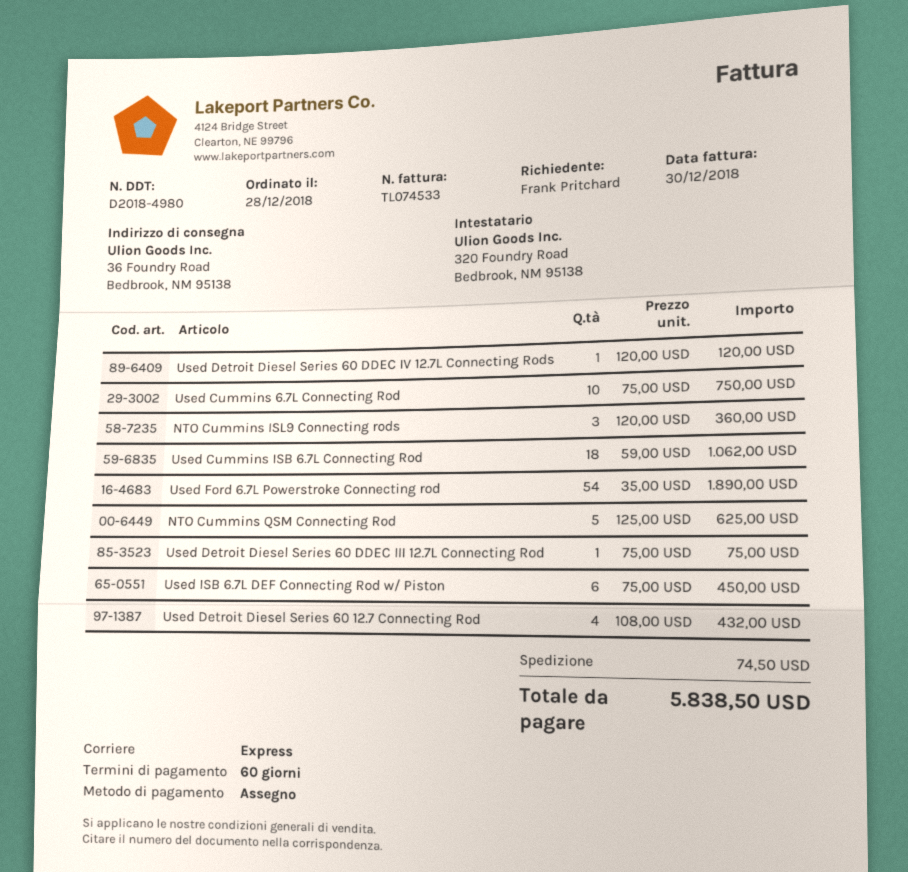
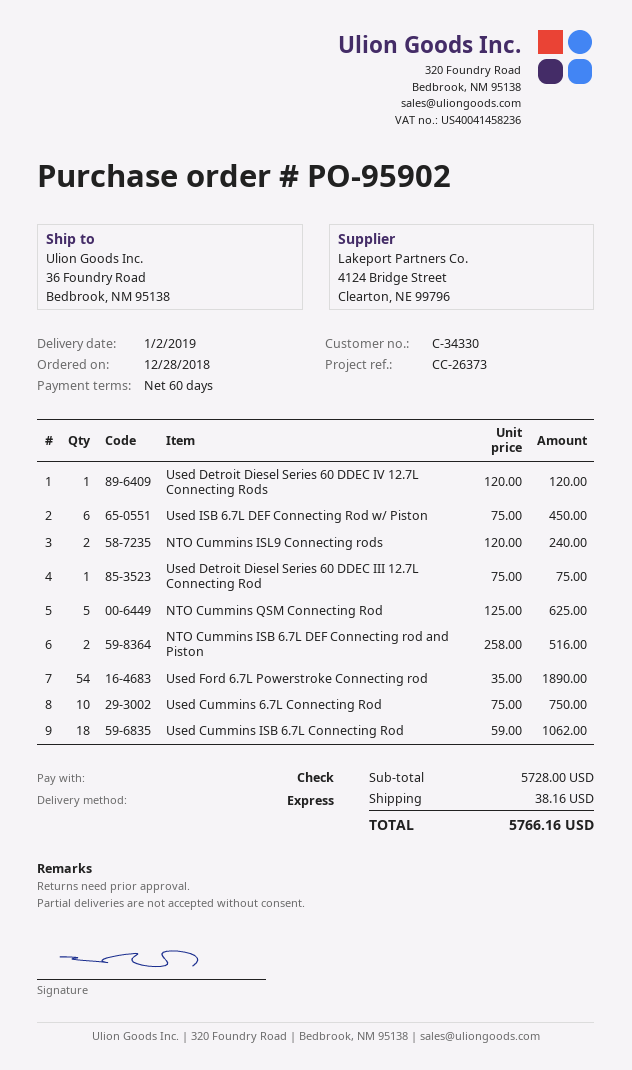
NTO Cummins ISL9 Connecting rods: 3 x 120.00 = 360.00 -> 2 x 120.00 = 240.00
Used Detroit Diesel Series 60 12.7 Connecting Rod: 4 x 108.00 = 432.00 -> none
NTO Cummins ISB 6.7L DEF Connecting rod and Piston: none -> 2 x 258.00 = 516.00
shipping: 74.50 -> 38.16
total: 5838.50 -> 5766.16

